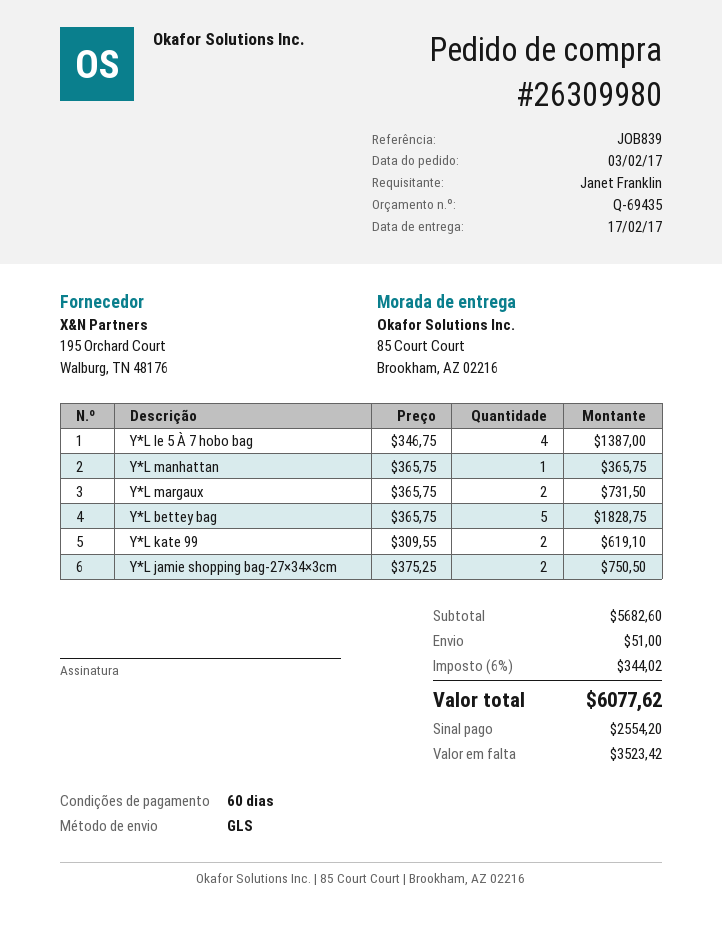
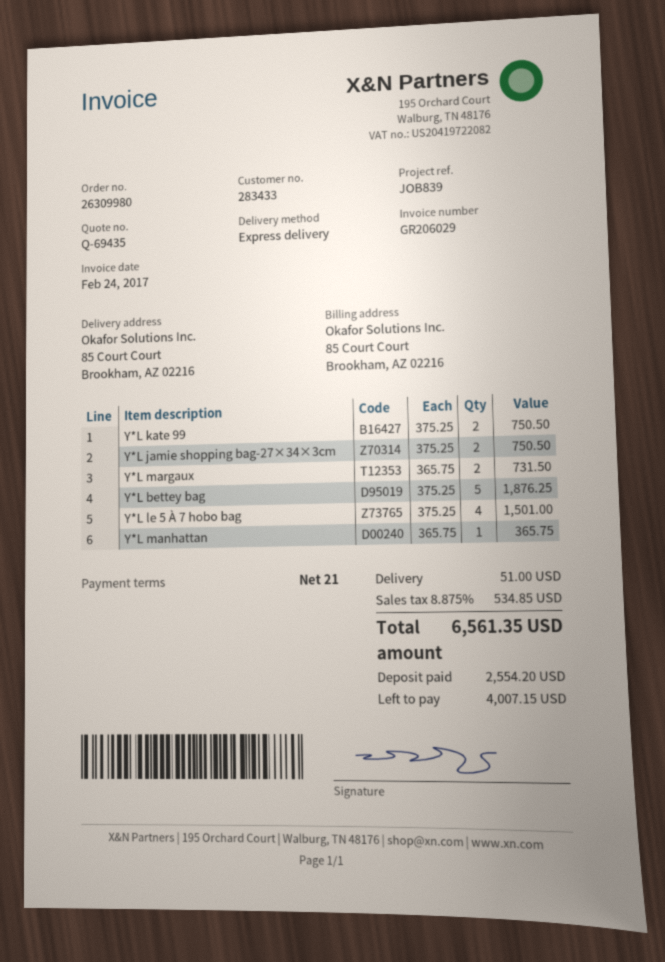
payment terms: 60 days -> 21 days
shipping method: GLS -> express
Y*L le 5 À 7 hobo bag: 4 x 346.75 = 1387.00 -> 4 x 375.25 = 1501.00
Y*L bettey bag: 5 x 365.75 = 1828.75 -> 5 x 375.25 = 1876.25
Y*L kate 99: 2 x 309.55 = 619.10 -> 2 x 375.25 = 750.50
tax: 6% = 344.02 -> 8.875% = 534.85
total: 6077.62 -> 6561.35
balance: 3523.42 -> 4007.15

